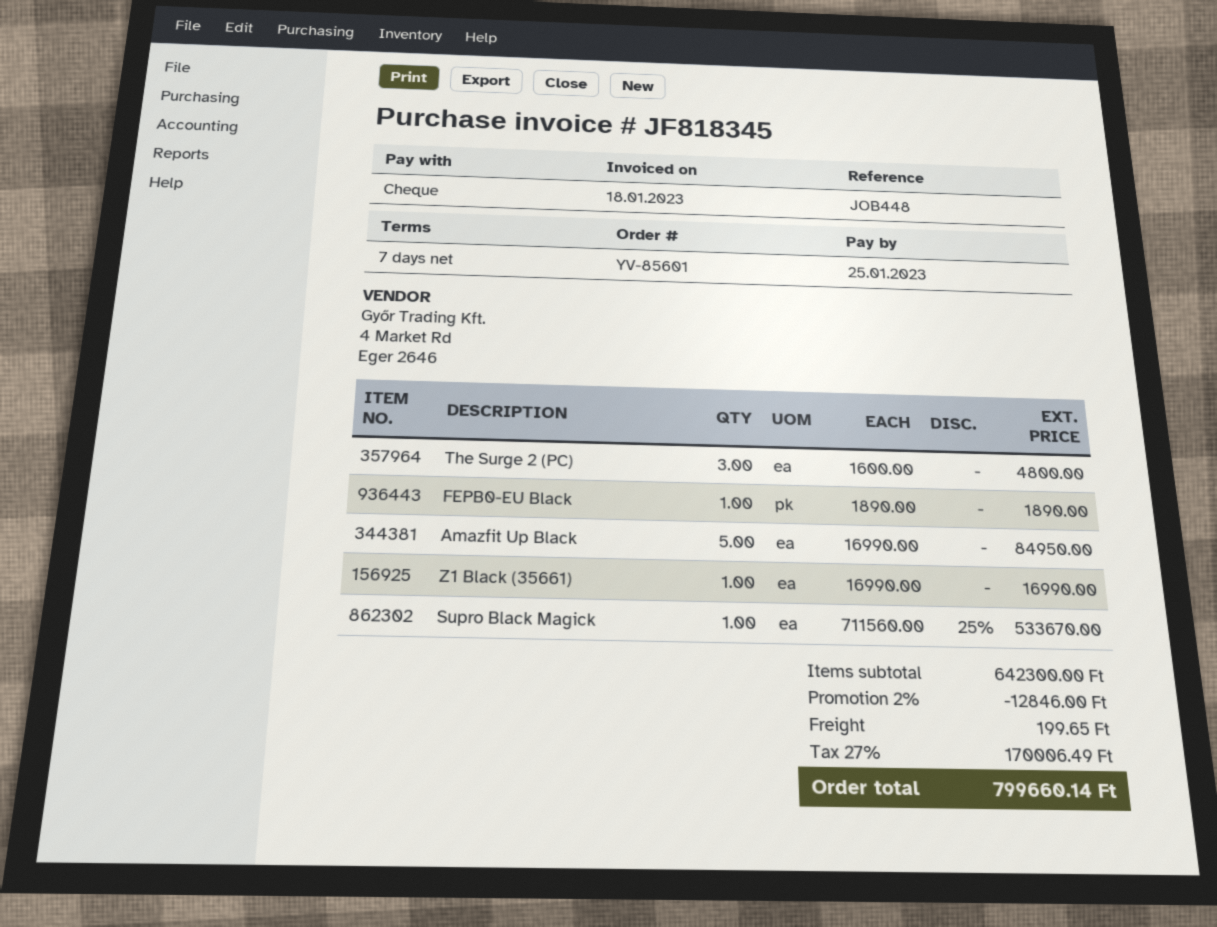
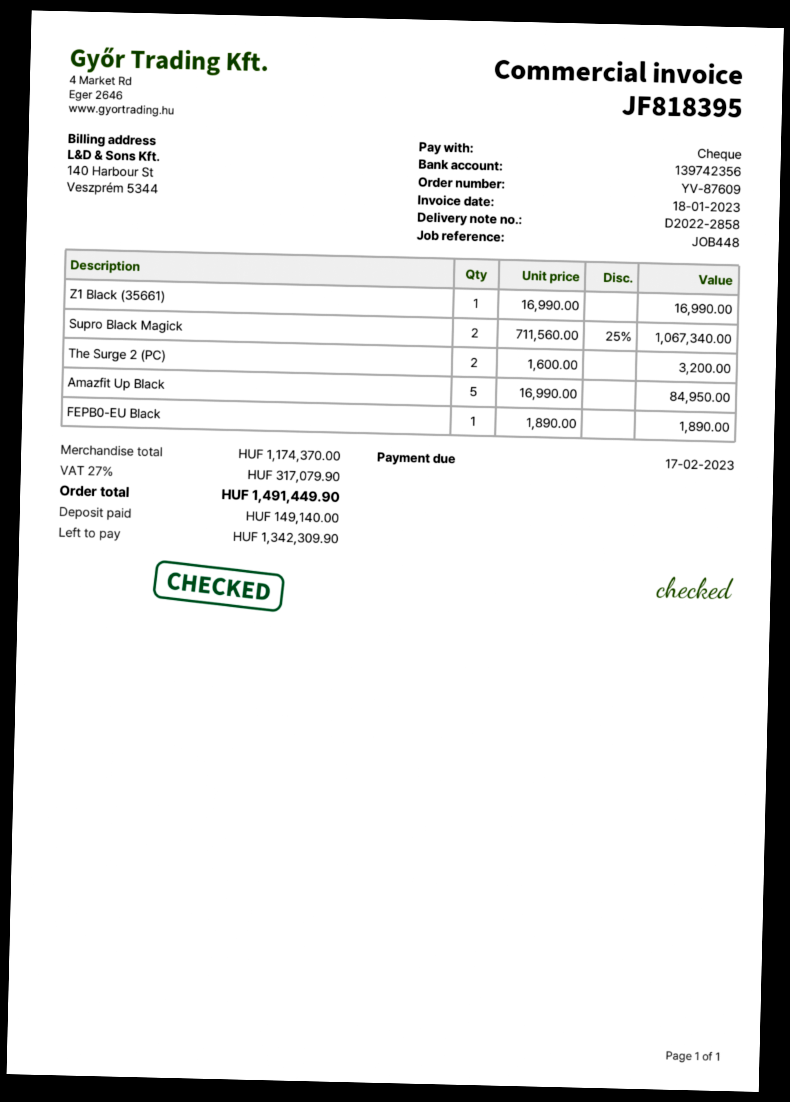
order number: YV-85601 -> YV-87609
invoice number: JF818345 -> JF818395
due date: 2023-01-25 -> 2023-02-17
The Surge 2 (PC): 3 x 1600.00 = 4800.00 -> 2 x 1600.00 = 3200.00
Supro Black Magick: 1 x 711560.00 - 25% = 533670.00 -> 2 x 711560.00 - 25% = 1067340.00
subtotal: 642300.00 -> 1174370.00
discount: 2% = 12846.00 -> none
shipping: 199.65 -> none
tax: 27% = 170006.49 -> 27% = 317079.90
total: 799660.14 -> 1491449.90

